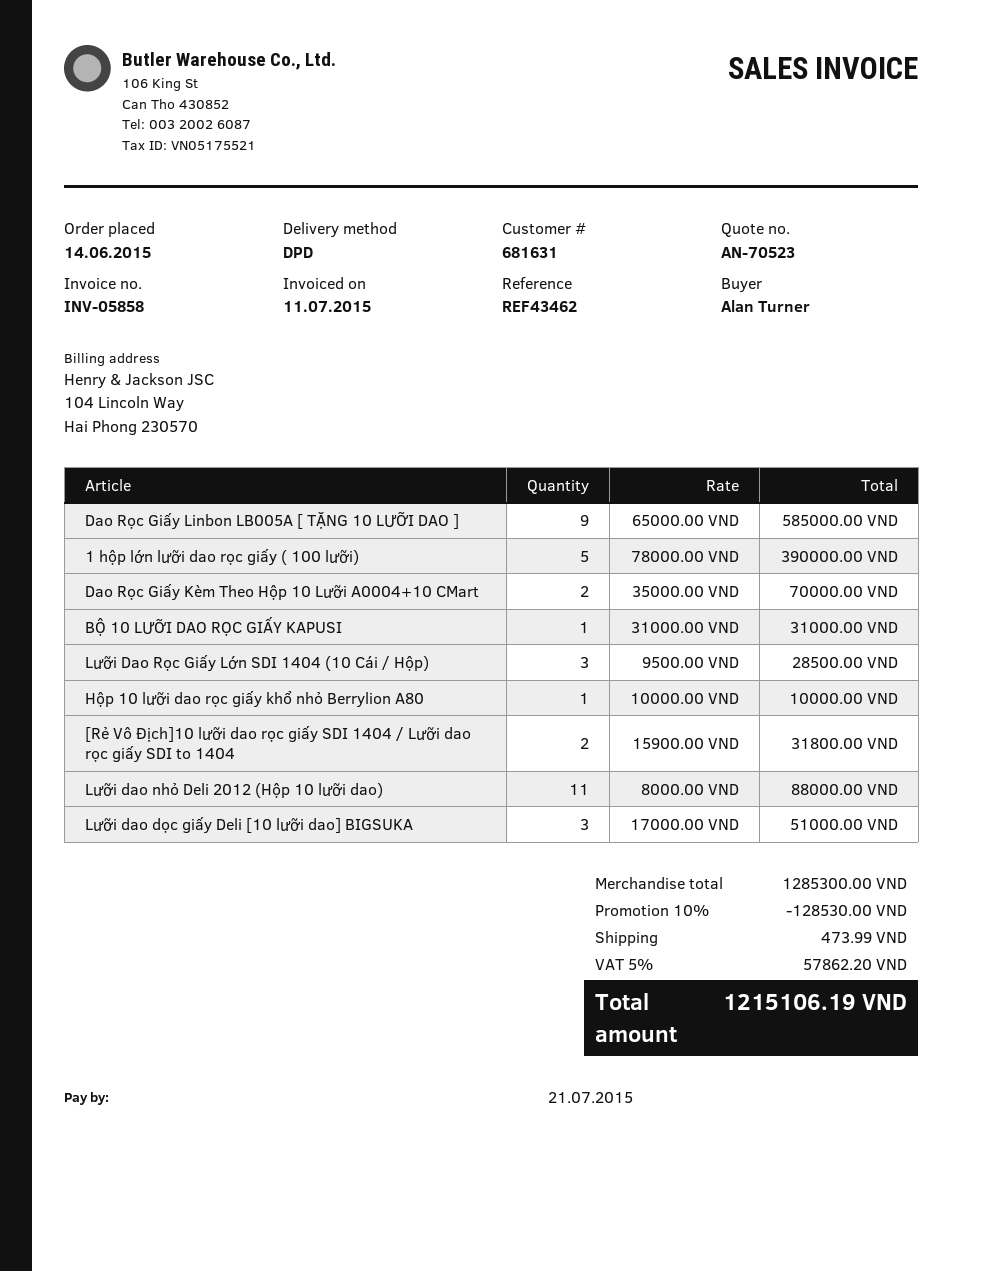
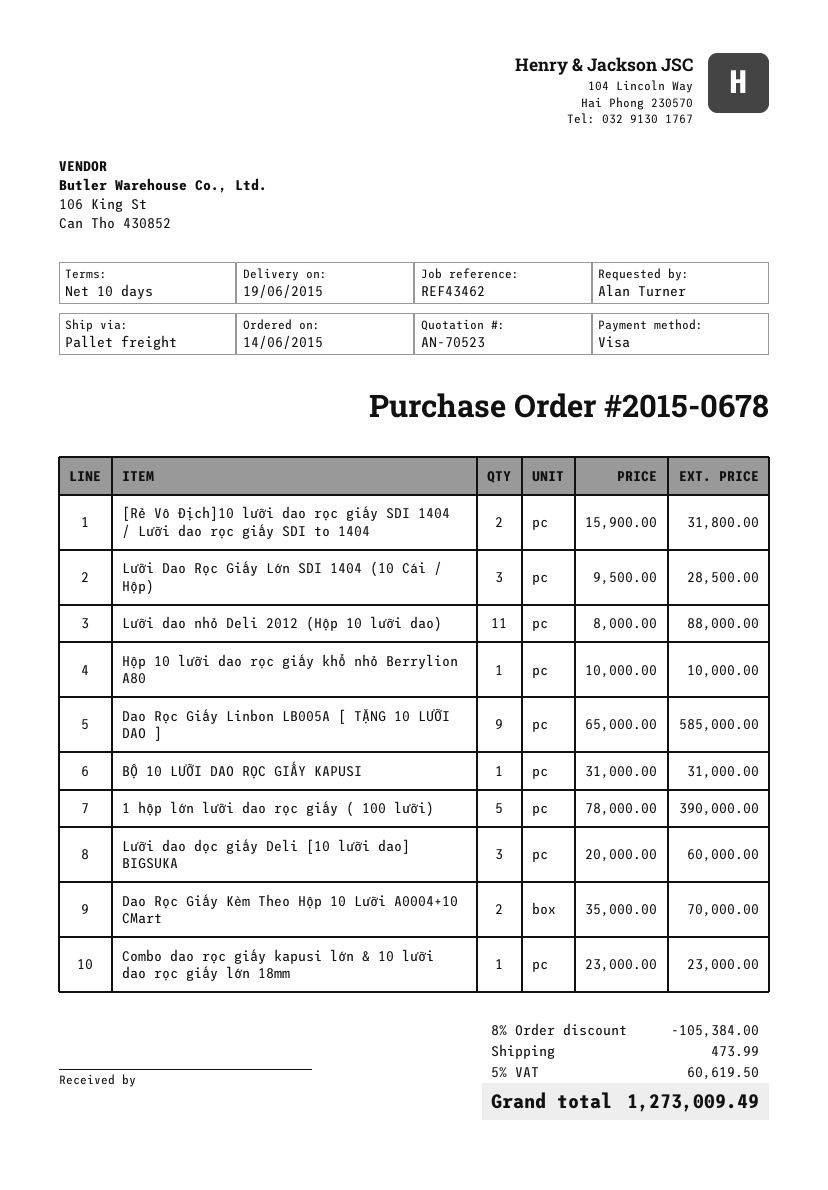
shipping method: DPD -> pallet freight
Lưỡi dao dọc giấy Deli [10 lưỡi dao] BIGSUKA: 3 x 17000.00 = 51000.00 -> 3 x 20000.00 = 60000.00
Combo dao rọc giấy kapusi lớn & 10 lưỡi dao rọc giấy lớn 18mm: none -> 1 x 23000.00 = 23000.00
discount: 10% = 128530.00 -> 8% = 105384.00
tax: 5% = 57862.20 -> 5% = 60619.50
total: 1215106.19 -> 1273009.49

